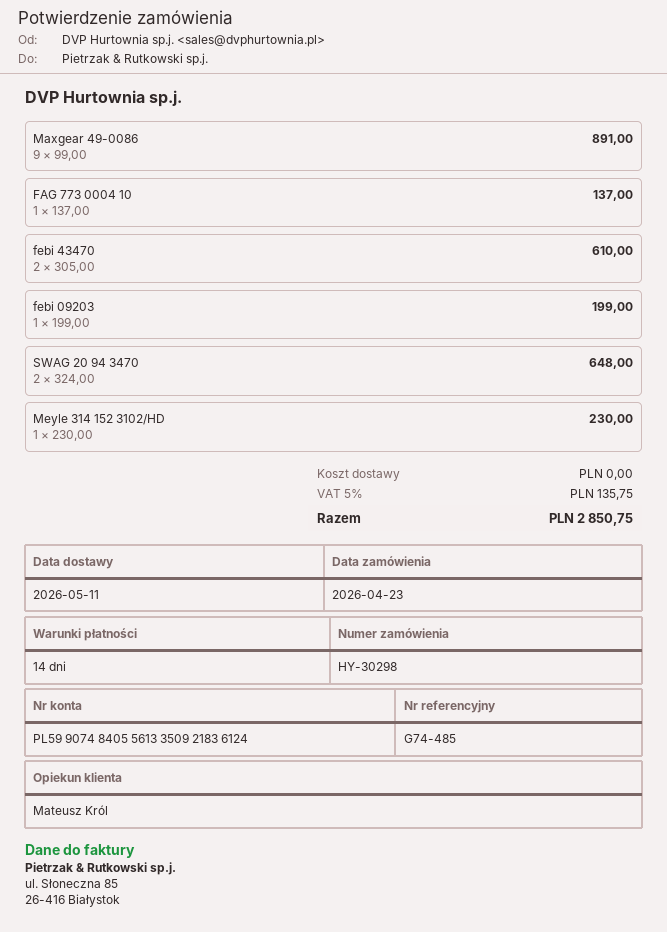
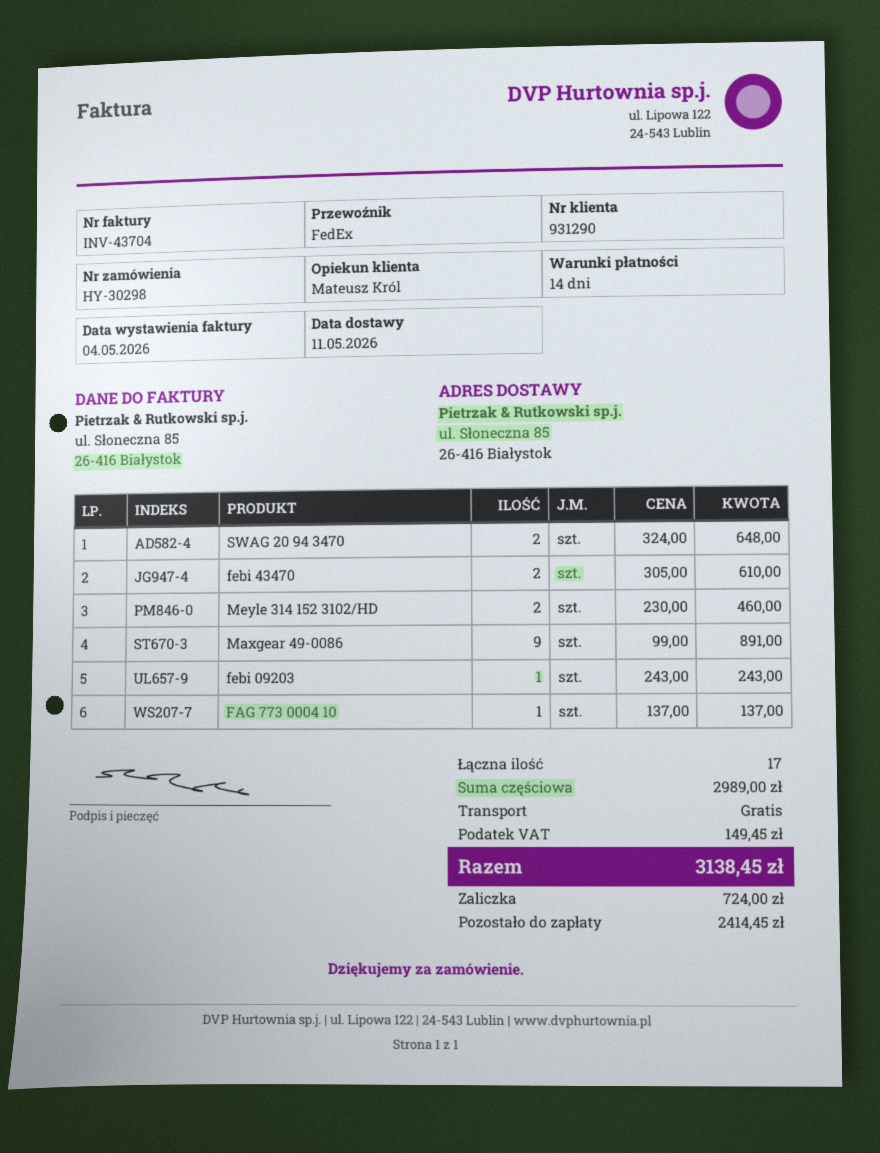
febi 09203: 1 x 199.00 = 199.00 -> 1 x 243.00 = 243.00
Meyle 314 152 3102/HD: 1 x 230.00 = 230.00 -> 2 x 230.00 = 460.00
tax: 135.75 -> 149.45
total: 2850.75 -> 3138.45

